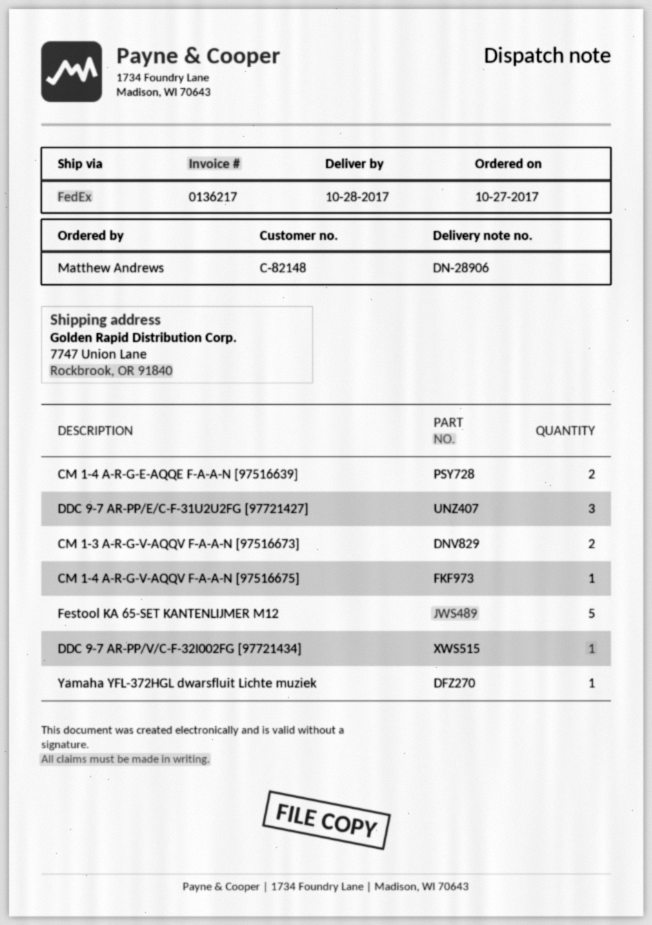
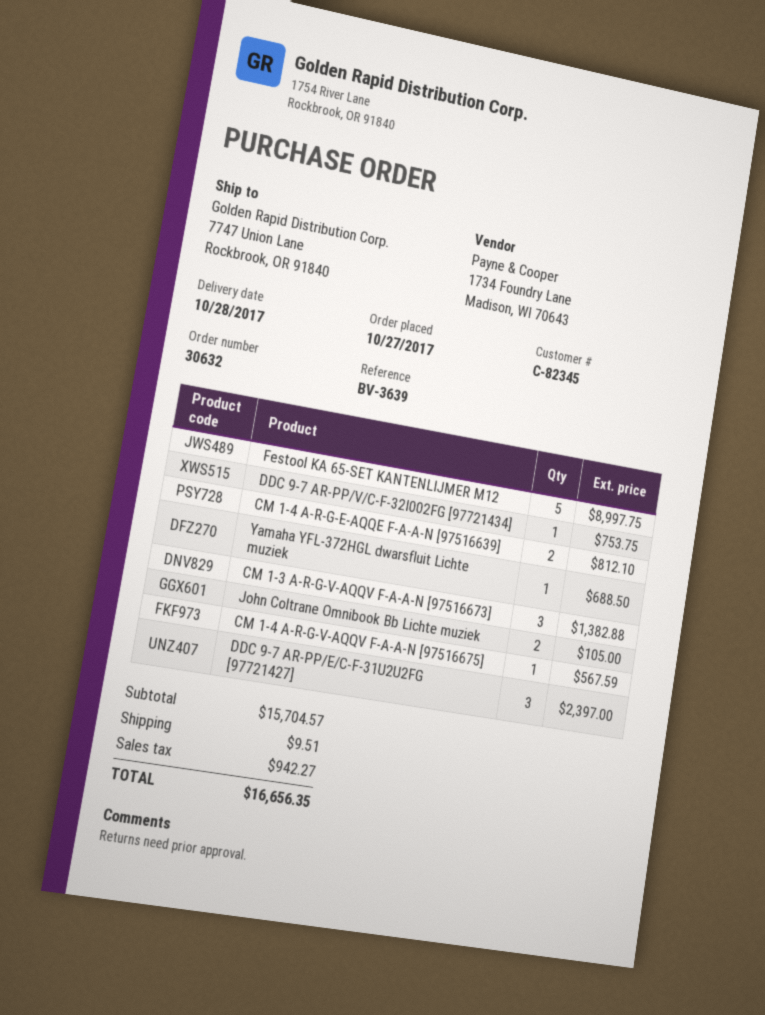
customer number: C-82148 -> C-82345
CM 1-3 A-R-G-V-AQQV F-A-A-N [97516673]: 2 -> 3
John Coltrane Omnibook Bb Lichte muziek: none -> 2

